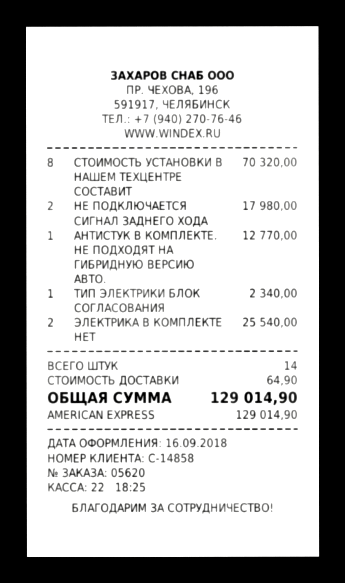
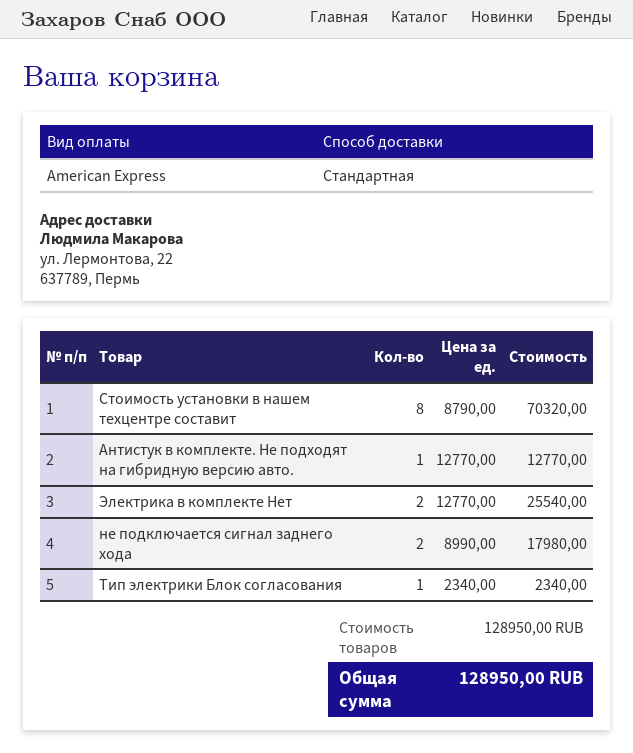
shipping: 64.90 -> none
total: 129014.90 -> 128950.00

